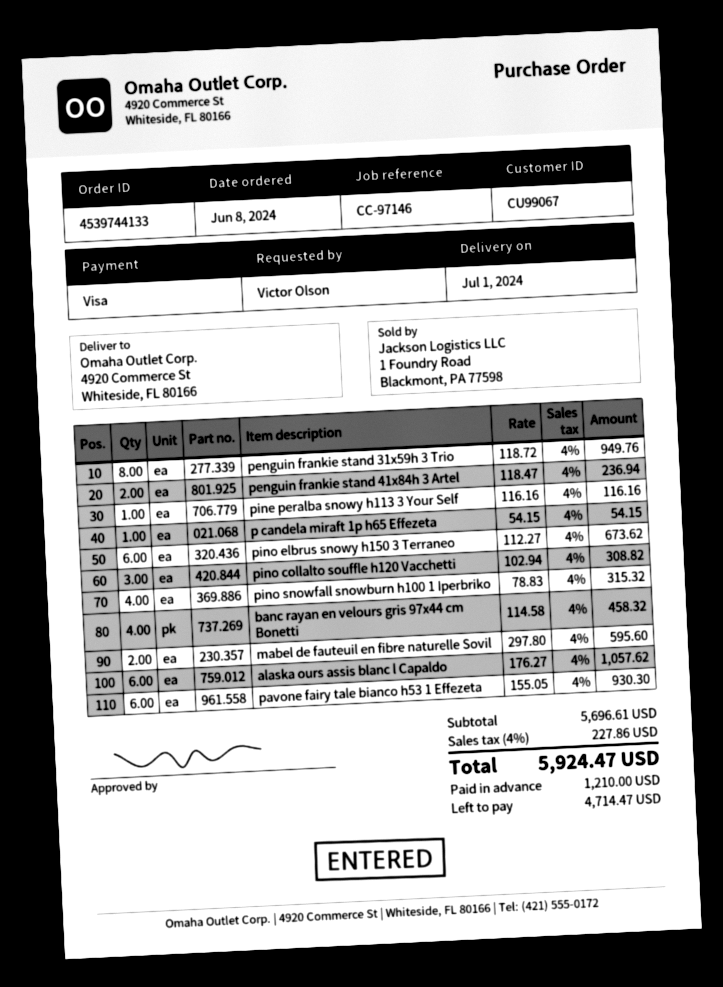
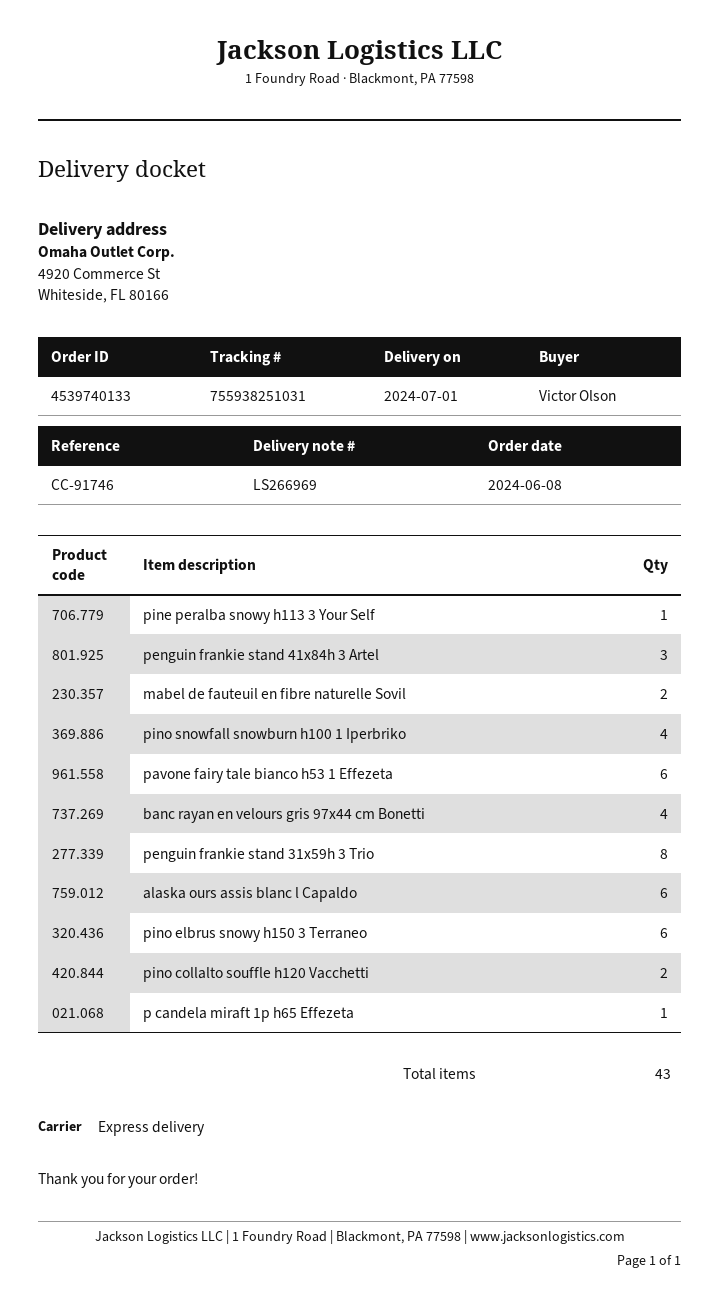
order number: 4539744133 -> 4539740133
reference: CC-97146 -> CC-91746
penguin frankie stand 41x84h 3 Artel: 2 -> 3
pino collalto souffle h120 Vacchetti: 3 -> 2

